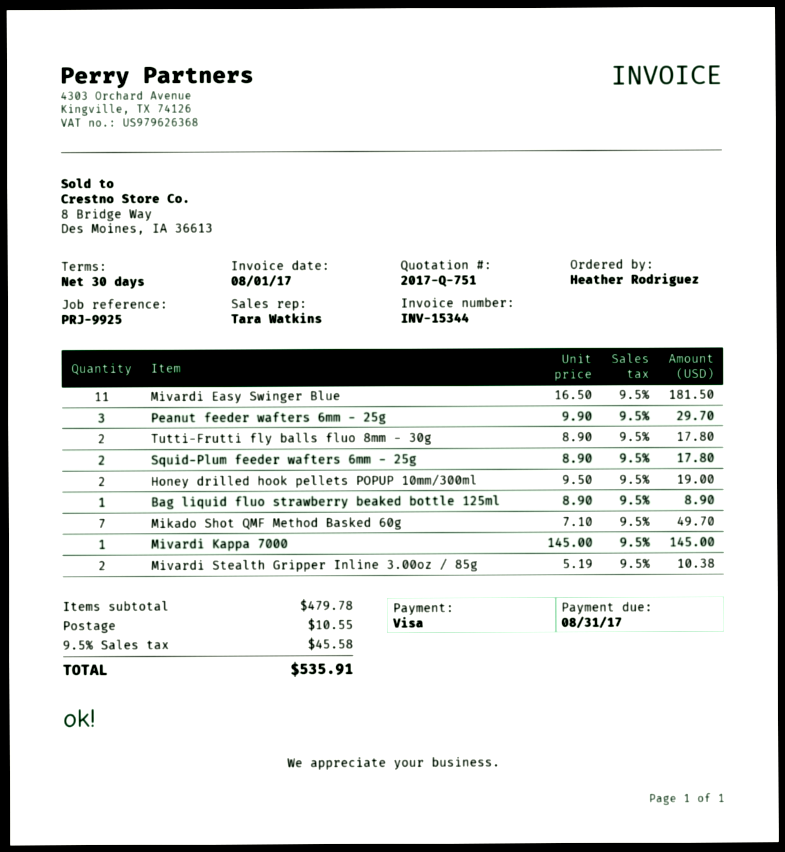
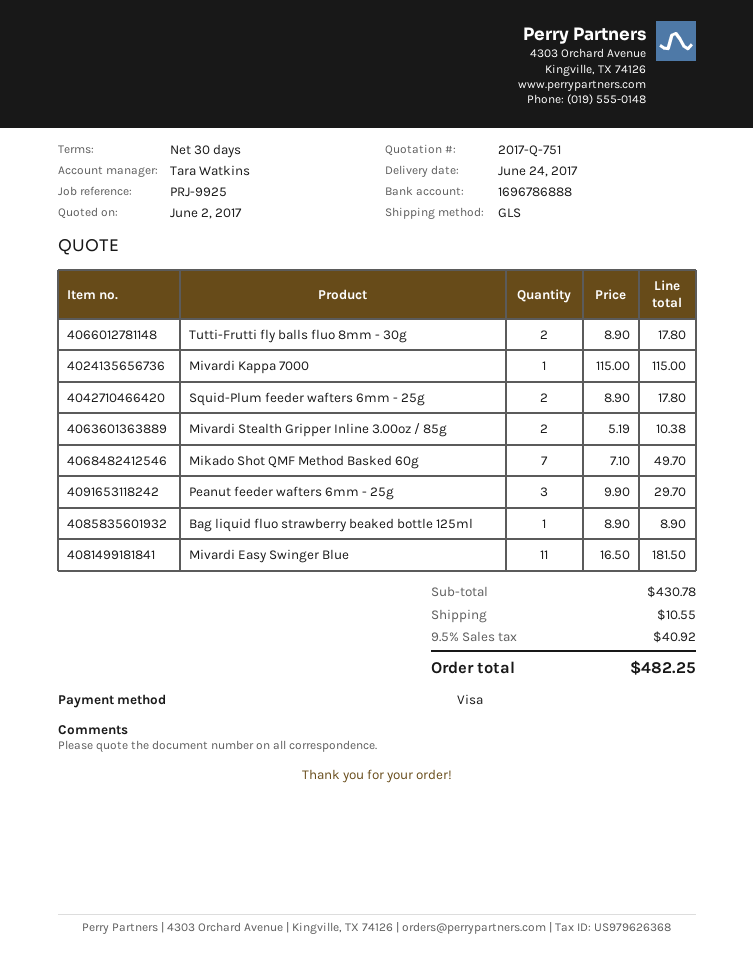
Honey drilled hook pellets POPUP 10mm/300ml: 2 x 9.50 = 19.00 -> none
Mivardi Kappa 7000: 1 x 145.00 = 145.00 -> 1 x 115.00 = 115.00
subtotal: 479.78 -> 430.78
tax: 9.5% = 45.58 -> 9.5% = 40.92
total: 535.91 -> 482.25

